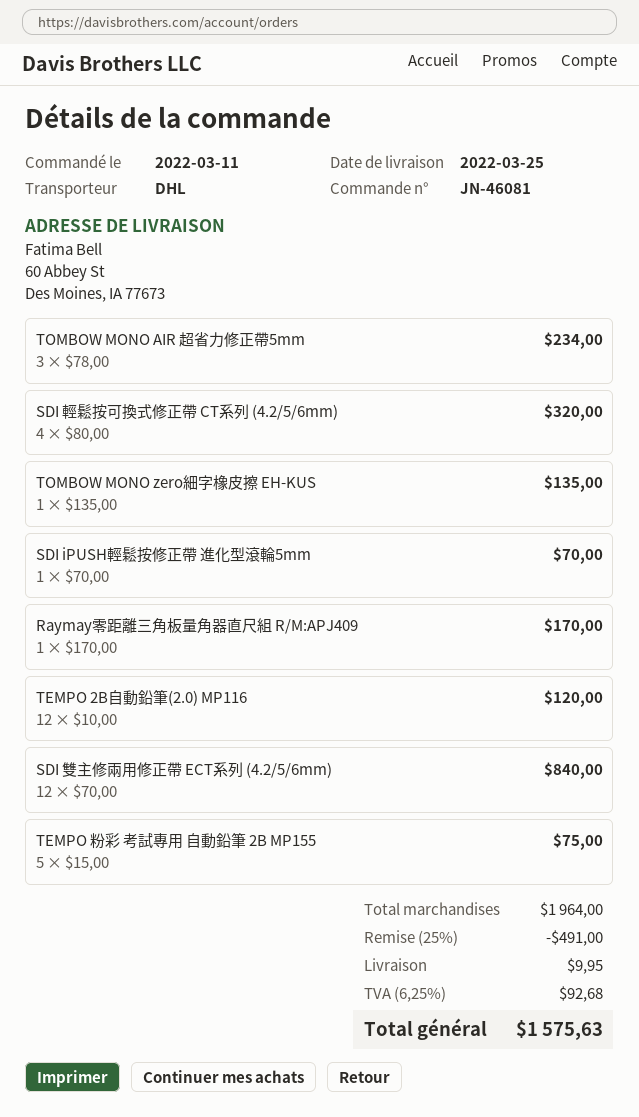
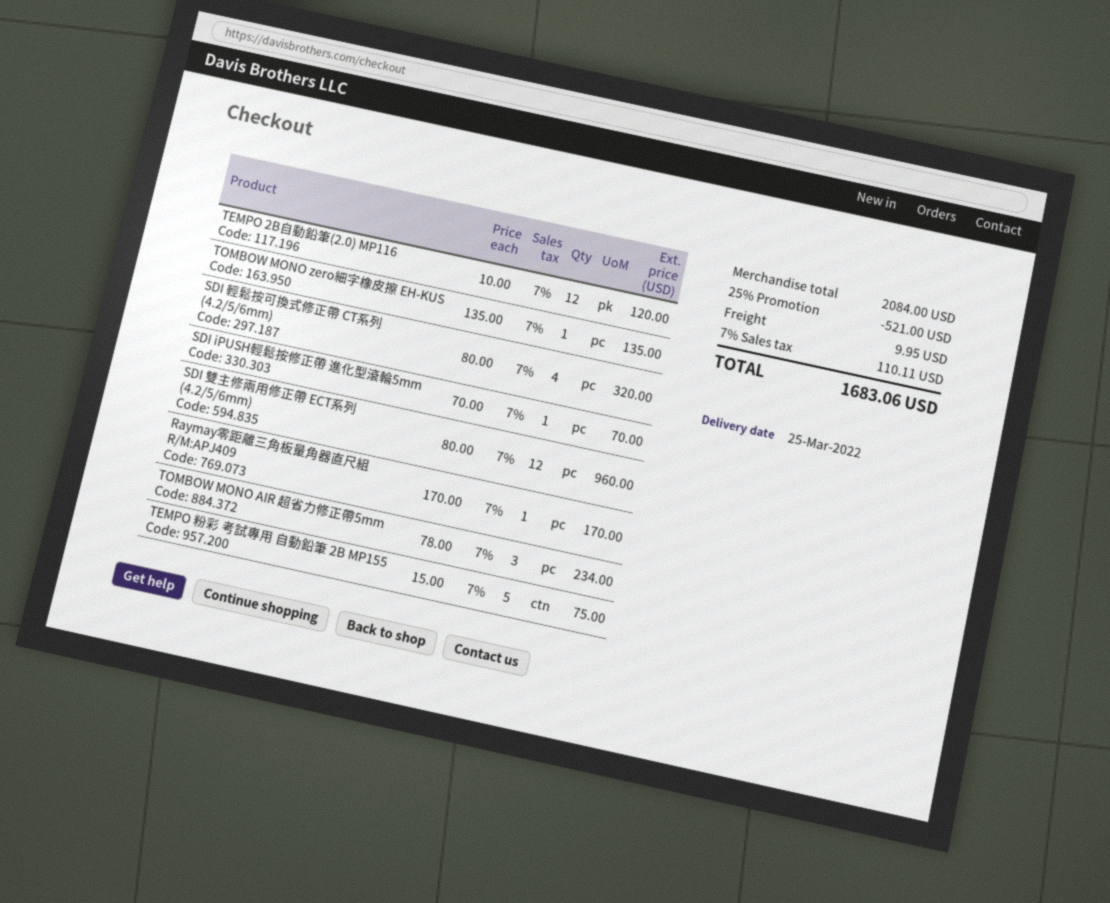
SDI 雙主修兩用修正帶 ECT系列 (4.2/5/6mm): 12 x 70.00 = 840.00 -> 12 x 80.00 = 960.00
subtotal: 1964.00 -> 2084.00
discount: 25% = 491.00 -> 25% = 521.00
tax: 6.25% = 92.68 -> 7% = 110.11
total: 1575.63 -> 1683.06

